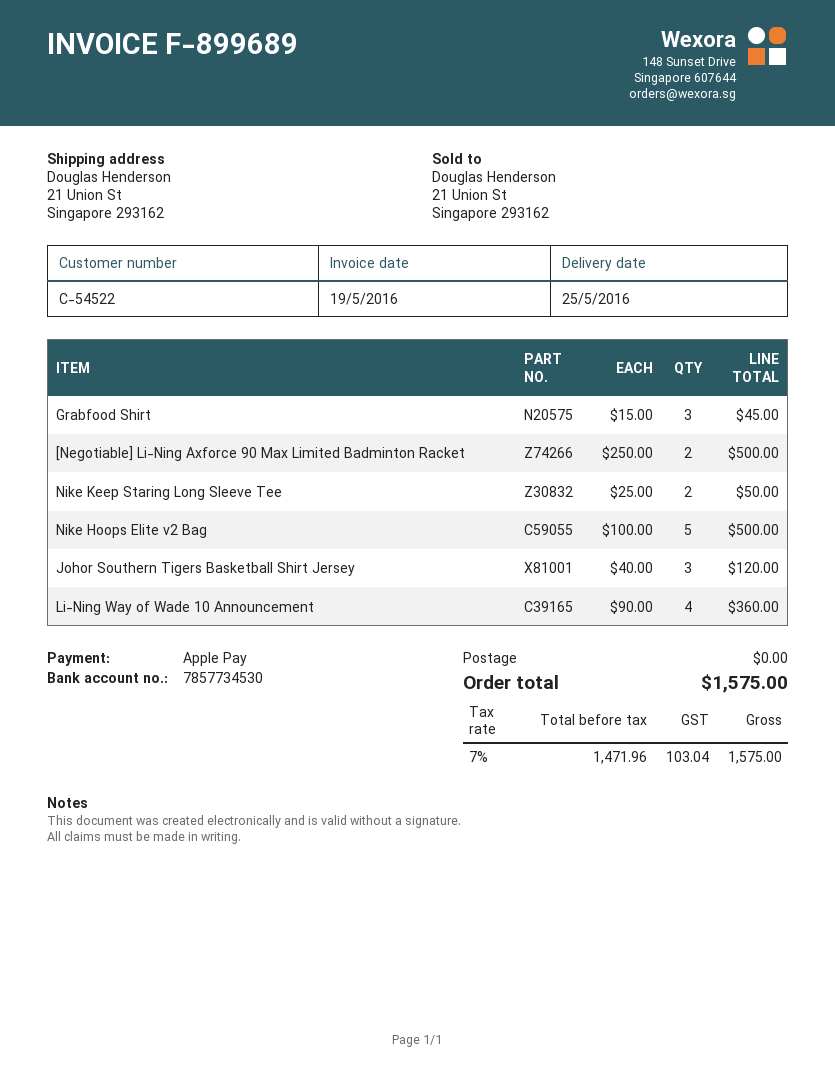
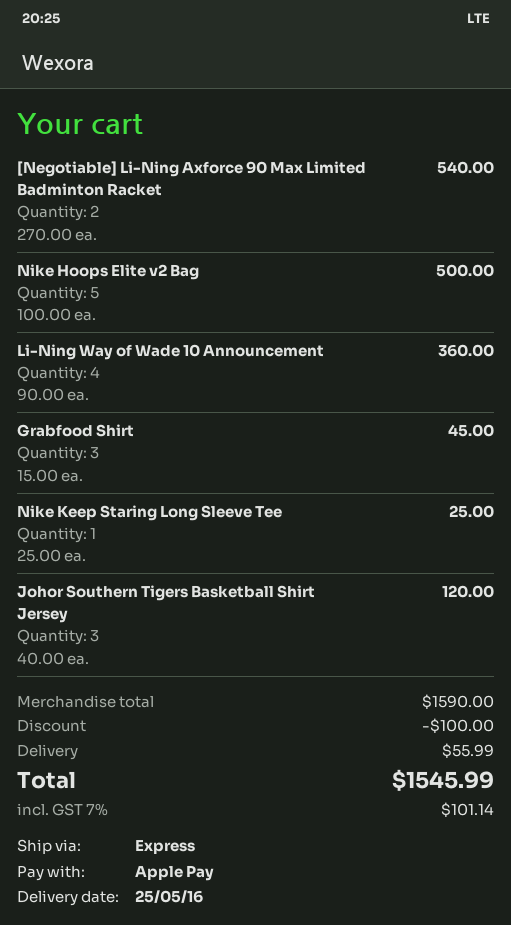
[Negotiable] Li-Ning Axforce 90 Max Limited Badminton Racket: 2 x 250.00 = 500.00 -> 2 x 270.00 = 540.00
Nike Keep Staring Long Sleeve Tee: 2 x 25.00 = 50.00 -> 1 x 25.00 = 25.00
discount: none -> 100.00
shipping: 0.00 -> 55.99
tax: 7% = 103.04 -> 7% = 101.14
total: 1575.00 -> 1545.99

